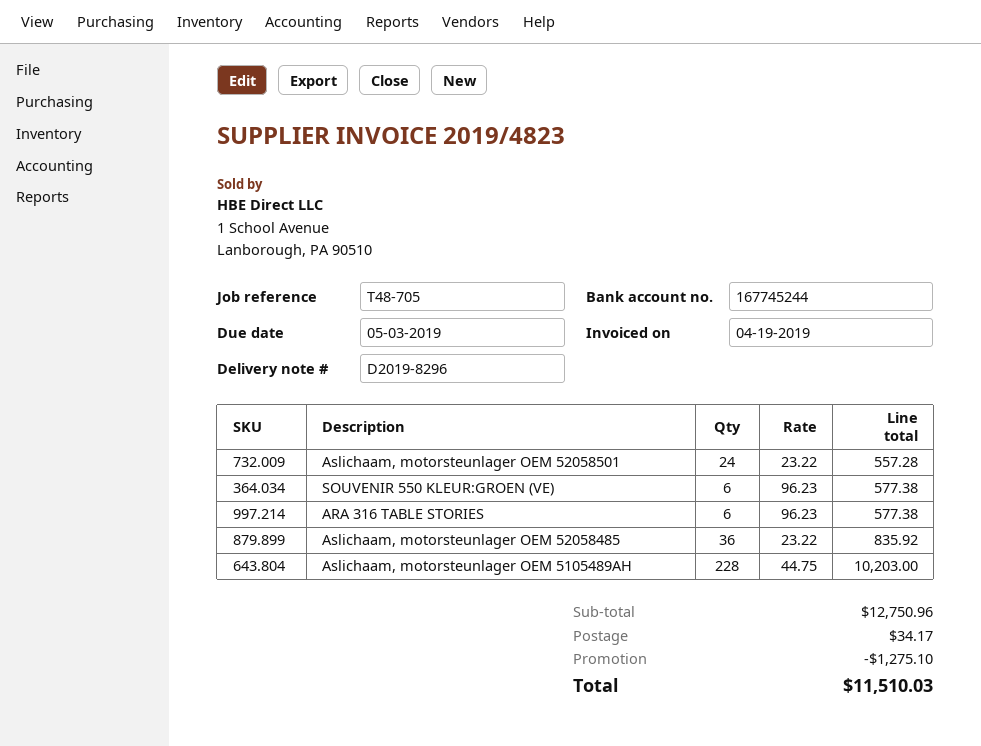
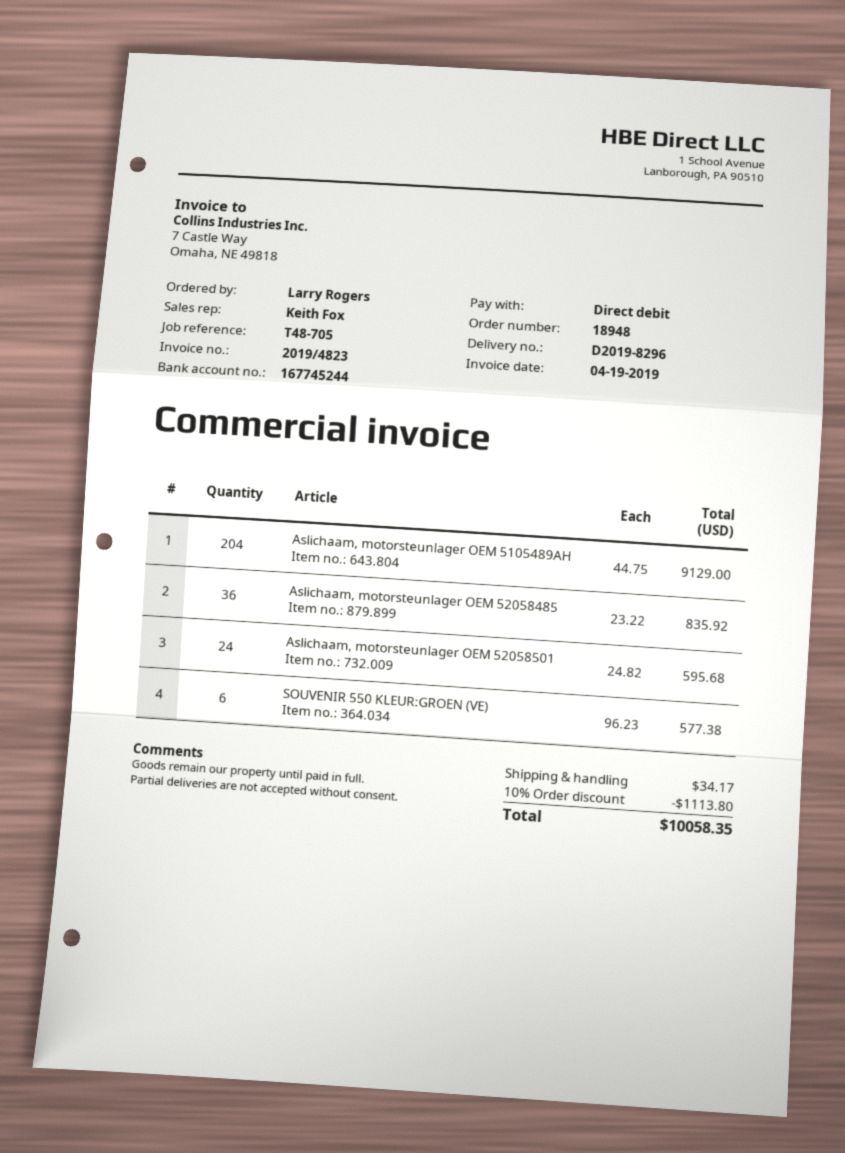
Aslichaam, motorsteunlager OEM 52058501: 24 x 23.22 = 557.28 -> 24 x 24.82 = 595.68
ARA 316 TABLE STORIES: 6 x 96.23 = 577.38 -> none
Aslichaam, motorsteunlager OEM 5105489AH: 228 x 44.75 = 10203.00 -> 204 x 44.75 = 9129.00
discount: 1275.10 -> 1113.80
total: 11510.03 -> 10058.35

